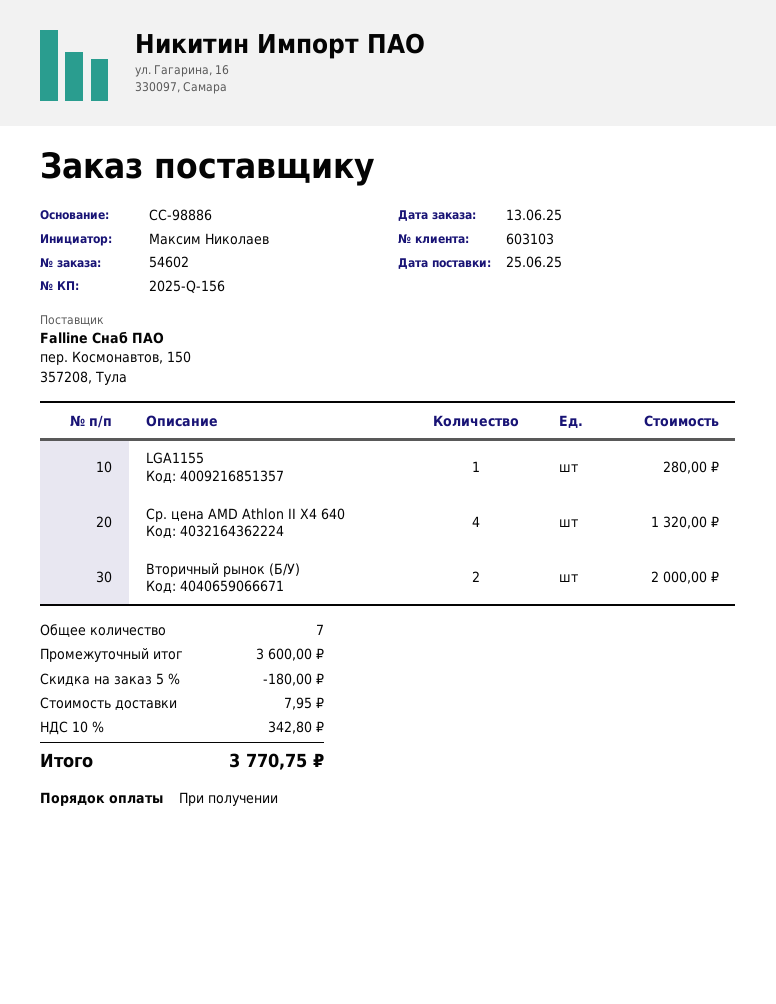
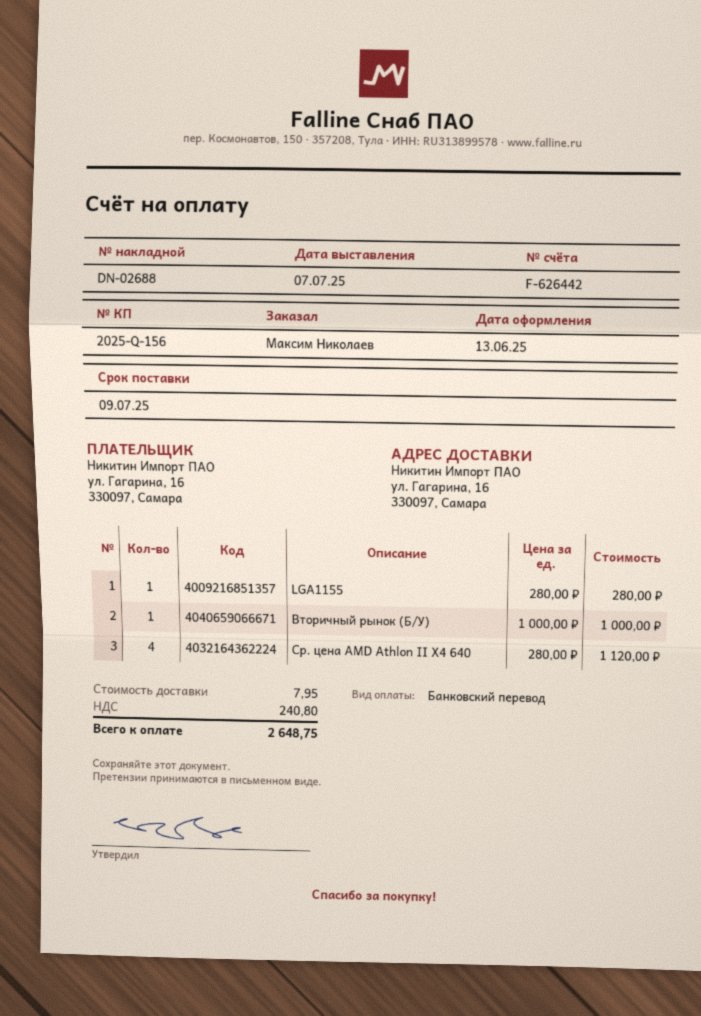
delivery date: 2025-06-25 -> 2025-07-09
Ср. цена AMD Athlon II X4 640: 4 for 1320.00 -> 4 for 1120.00
Вторичный рынок (Б/У): 2 for 2000.00 -> 1 for 1000.00
discount: 5% = 180.00 -> none
tax: 342.80 -> 240.80
total: 3770.75 -> 2648.75

